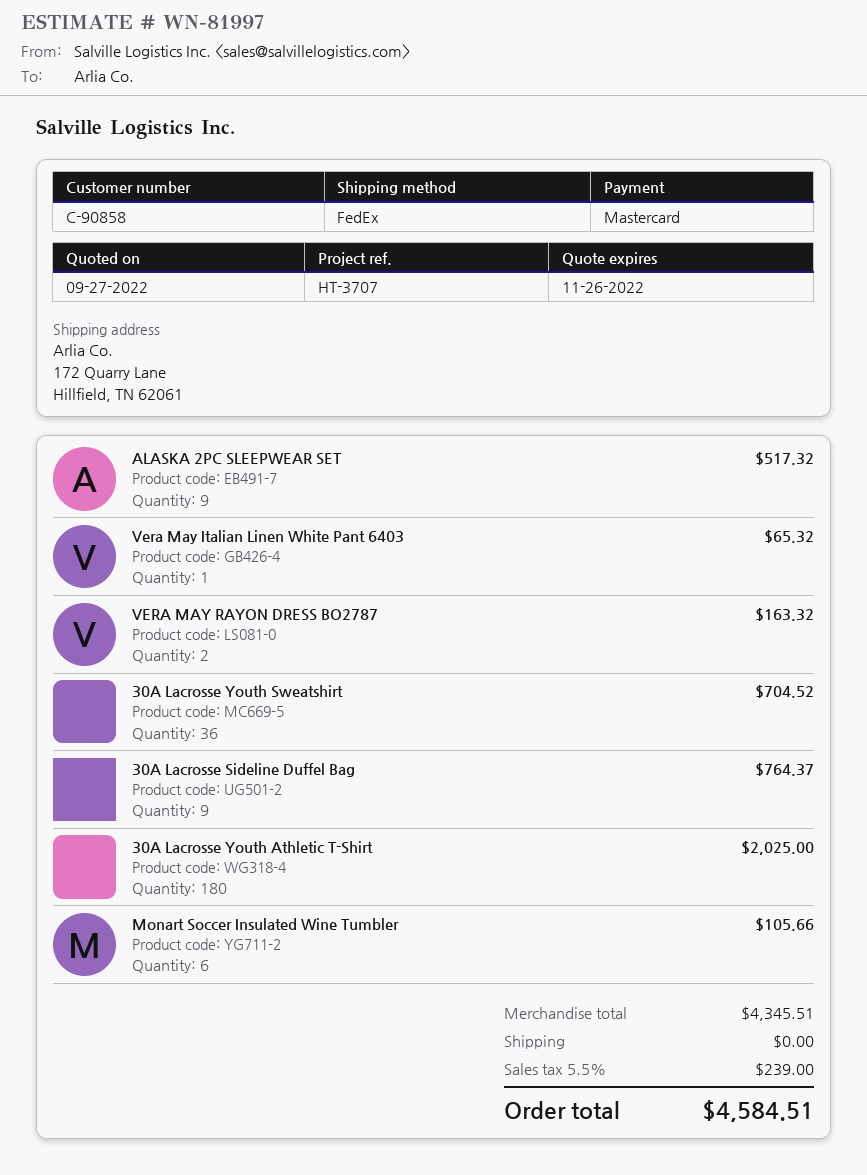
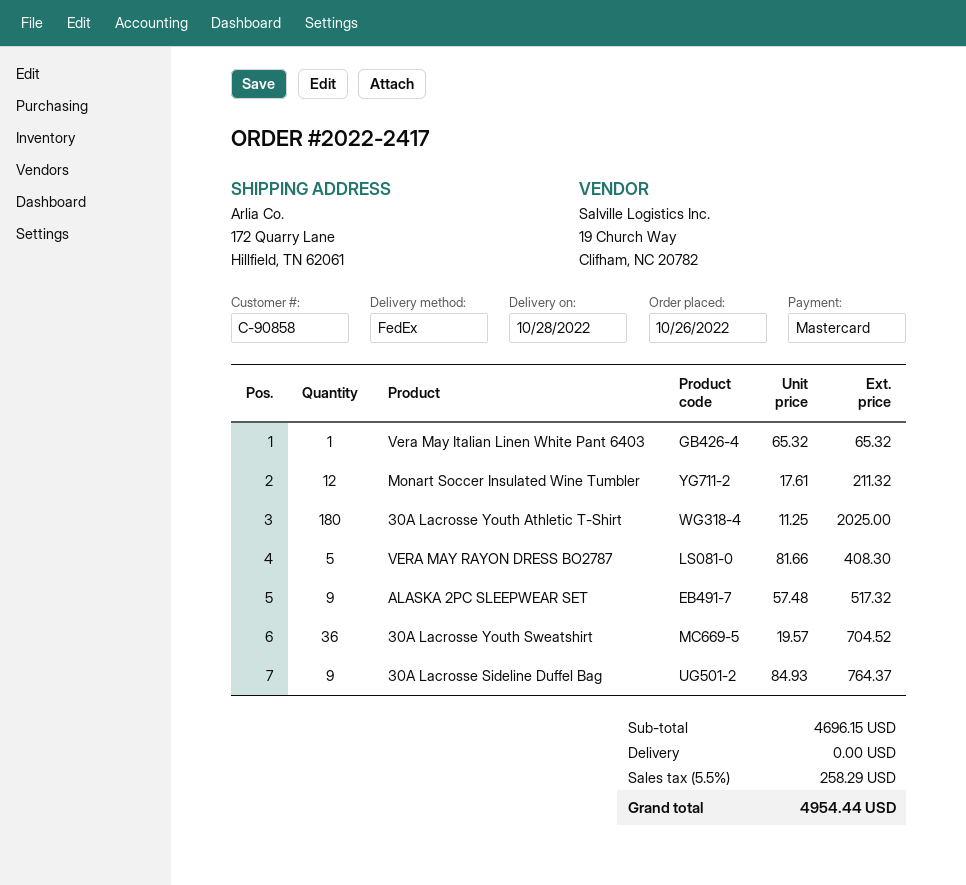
VERA MAY RAYON DRESS BO2787: 2 for 163.32 -> 5 for 408.30
Monart Soccer Insulated Wine Tumbler: 6 for 105.66 -> 12 for 211.32
subtotal: 4345.51 -> 4696.15
tax: 5.5% = 239.00 -> 5.5% = 258.29
total: 4584.51 -> 4954.44

